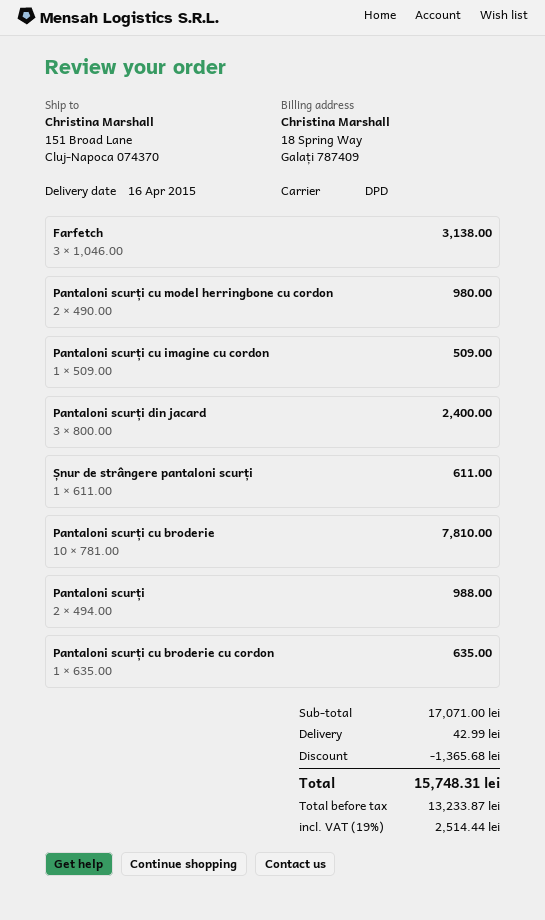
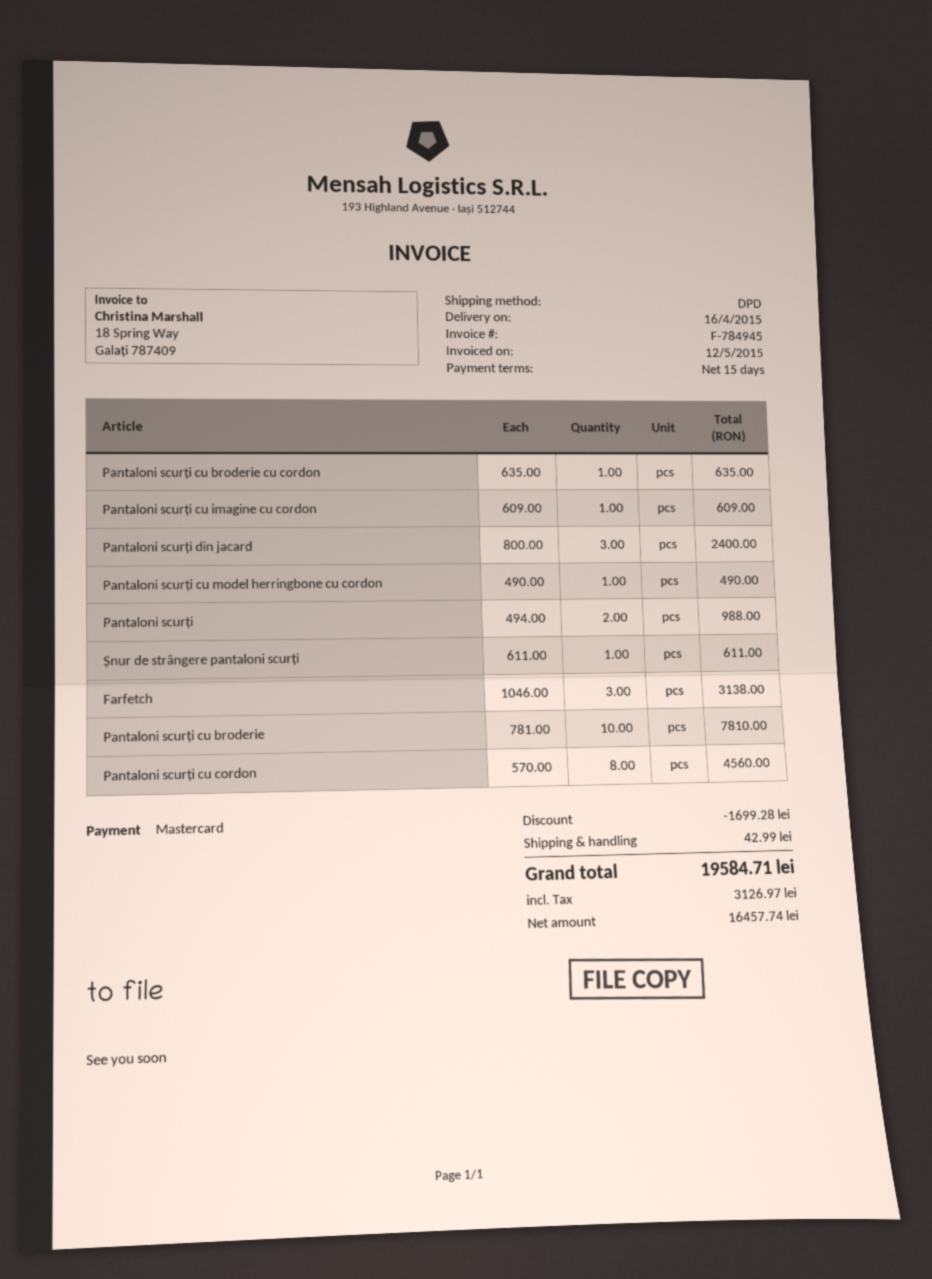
Pantaloni scurți cu model herringbone cu cordon: 2 x 490.00 = 980.00 -> 1 x 490.00 = 490.00
Pantaloni scurți cu imagine cu cordon: 1 x 509.00 = 509.00 -> 1 x 609.00 = 609.00
Pantaloni scurți cu cordon: none -> 8 x 570.00 = 4560.00
discount: 1365.68 -> 1699.28
net: 13233.87 -> 16457.74
tax: 2514.44 -> 3126.97
total: 15748.31 -> 19584.71

